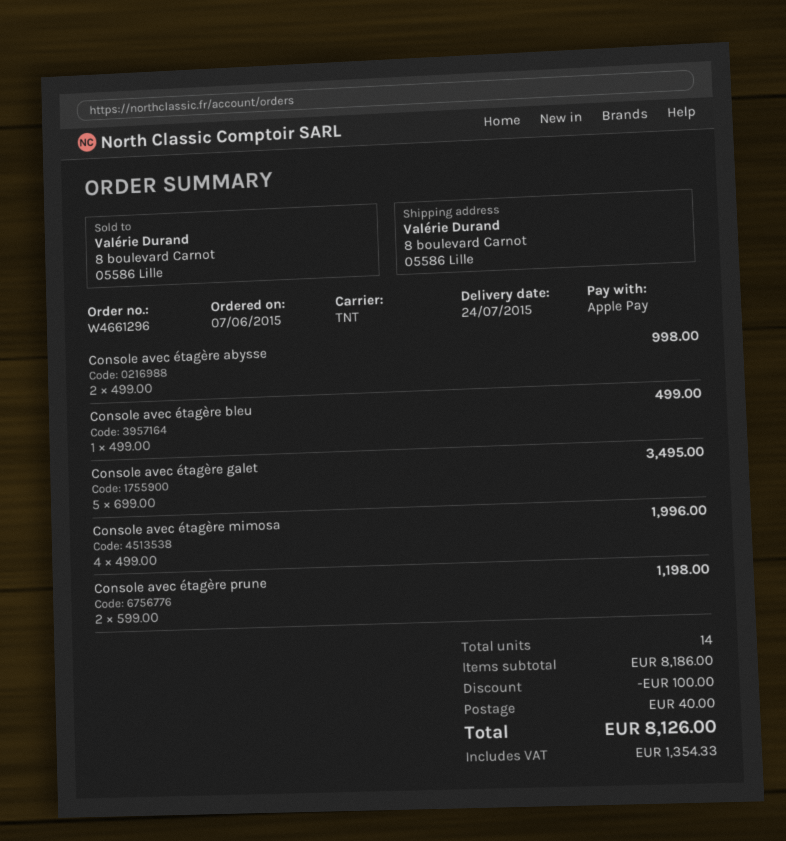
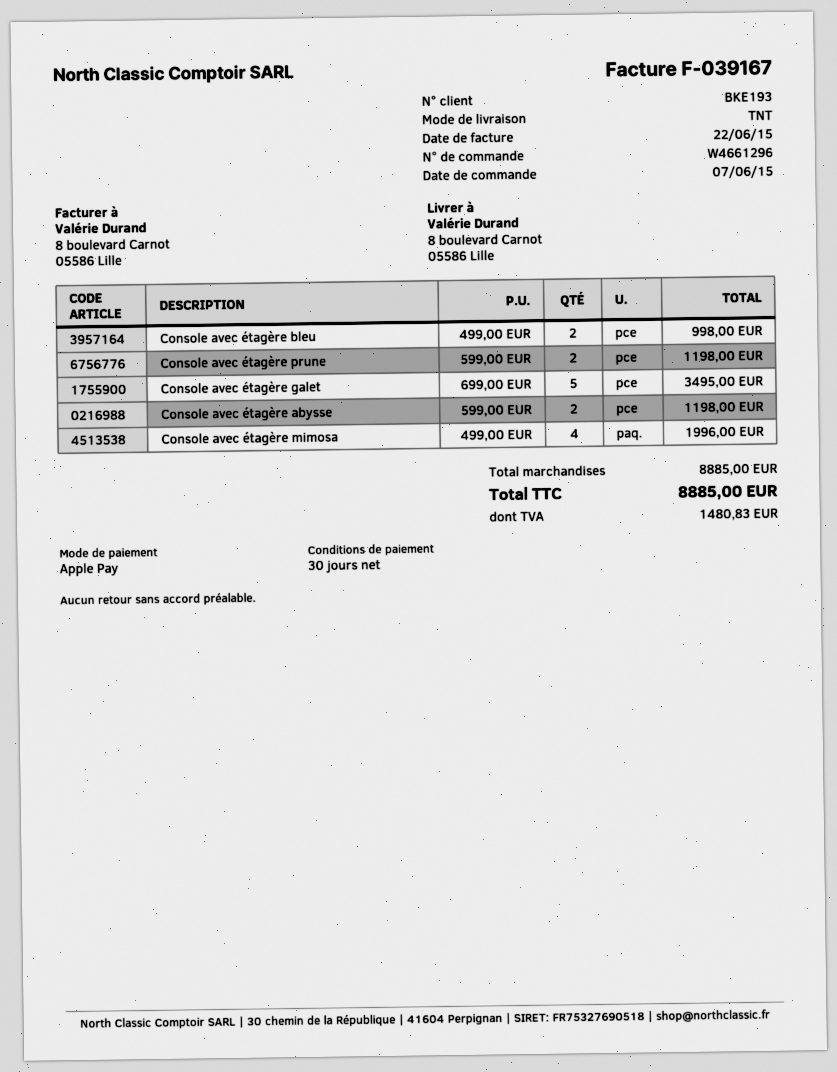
Console avec étagère abysse: 2 x 499.00 = 998.00 -> 2 x 599.00 = 1198.00
Console avec étagère bleu: 1 x 499.00 = 499.00 -> 2 x 499.00 = 998.00
subtotal: 8186.00 -> 8885.00
discount: 100.00 -> none
shipping: 40.00 -> none
tax: 1354.33 -> 1480.83
total: 8126.00 -> 8885.00

